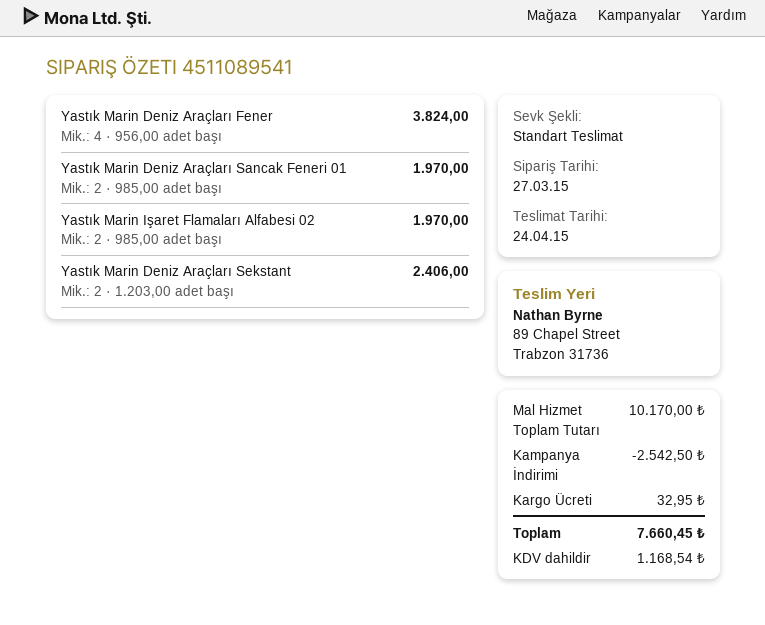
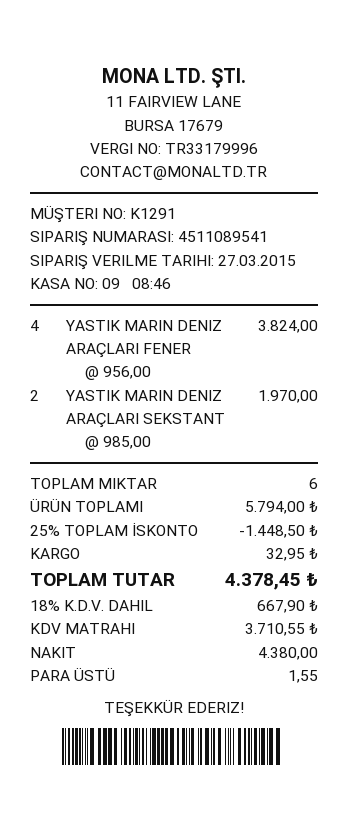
Yastık Marin Deniz Araçları Sancak Feneri 01: 2 x 985.00 = 1970.00 -> none
Yastık Marin Işaret Flamaları Alfabesi 02: 2 x 985.00 = 1970.00 -> none
Yastık Marin Deniz Araçları Sekstant: 2 x 1203.00 = 2406.00 -> 2 x 985.00 = 1970.00
subtotal: 10170.00 -> 5794.00
discount: 2542.50 -> 1448.50
tax: 1168.54 -> 667.90
total: 7660.45 -> 4378.45

